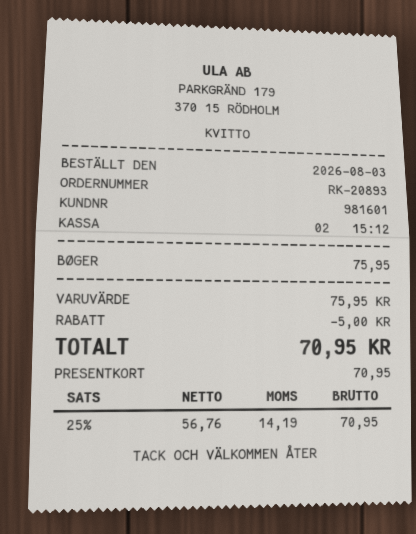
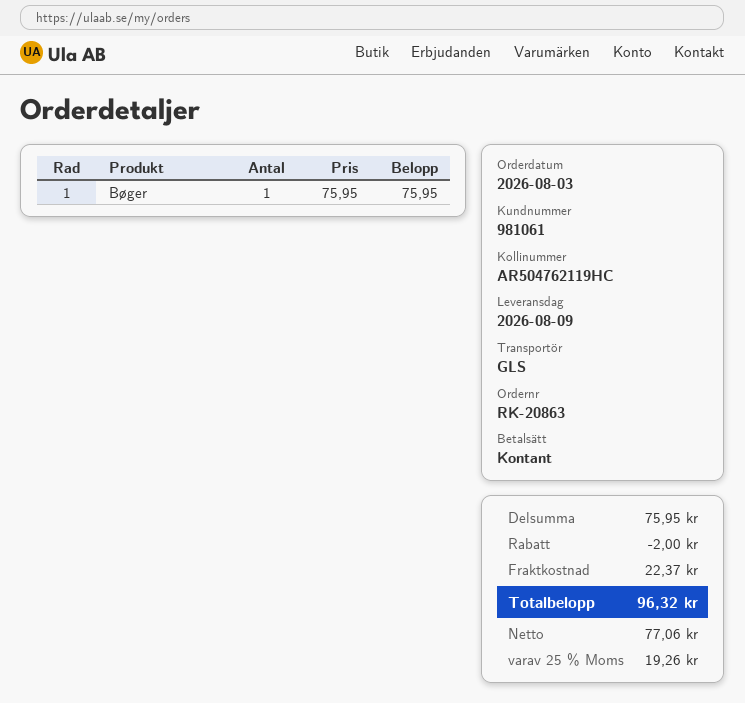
order number: RK-20893 -> RK-20863
customer number: 981601 -> 981061
payment method: gift card -> cash
discount: 5.00 -> 2.00
shipping: none -> 22.37
net: 56.76 -> 77.06
tax: 25% = 14.19 -> 25% = 19.26
total: 70.95 -> 96.32

